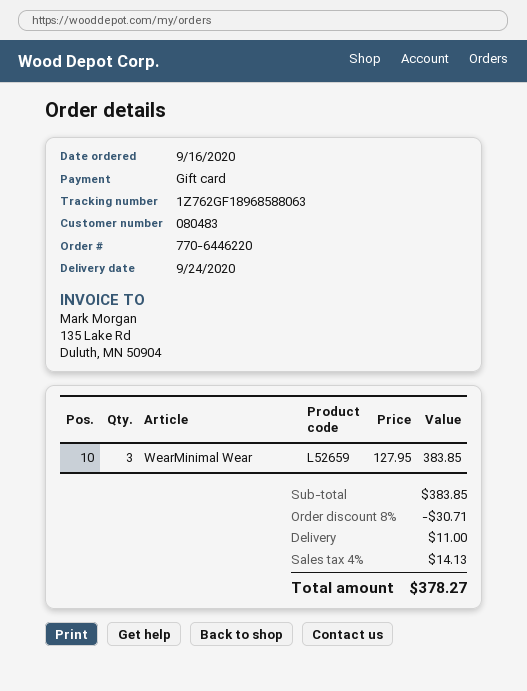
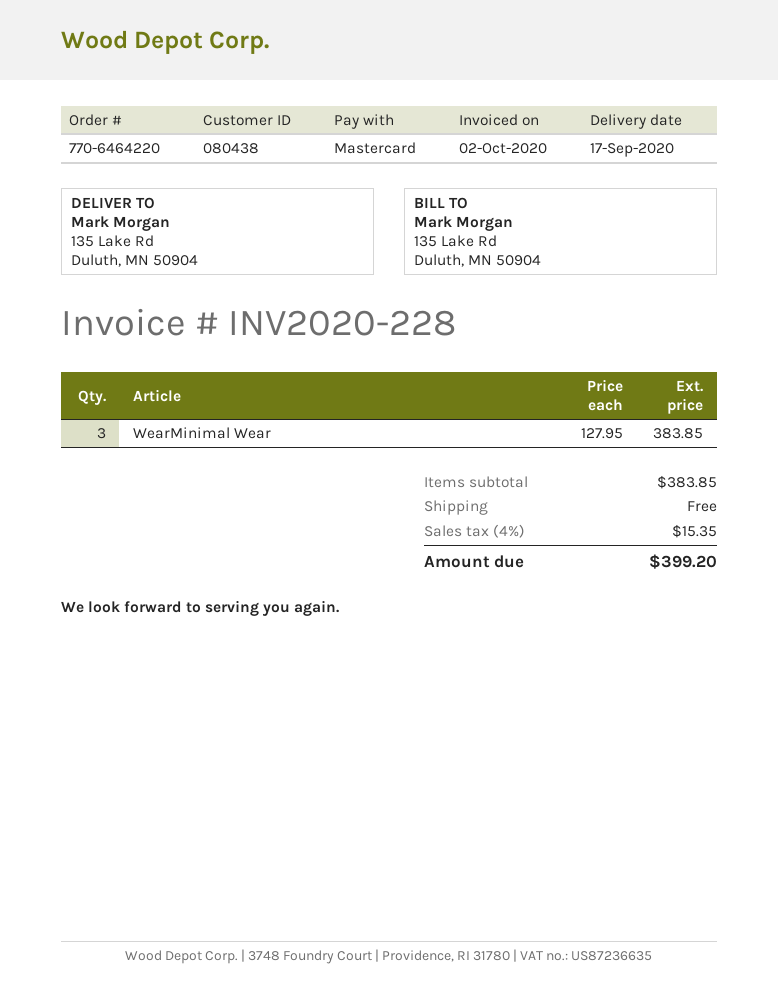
order number: 770-6446220 -> 770-6464220
delivery date: 2020-09-24 -> 2020-09-17
customer number: 080483 -> 080438
payment method: gift card -> Mastercard
discount: 8% = 30.71 -> none
shipping: 11.00 -> 0.00
tax: 4% = 14.13 -> 4% = 15.35
total: 378.27 -> 399.20

